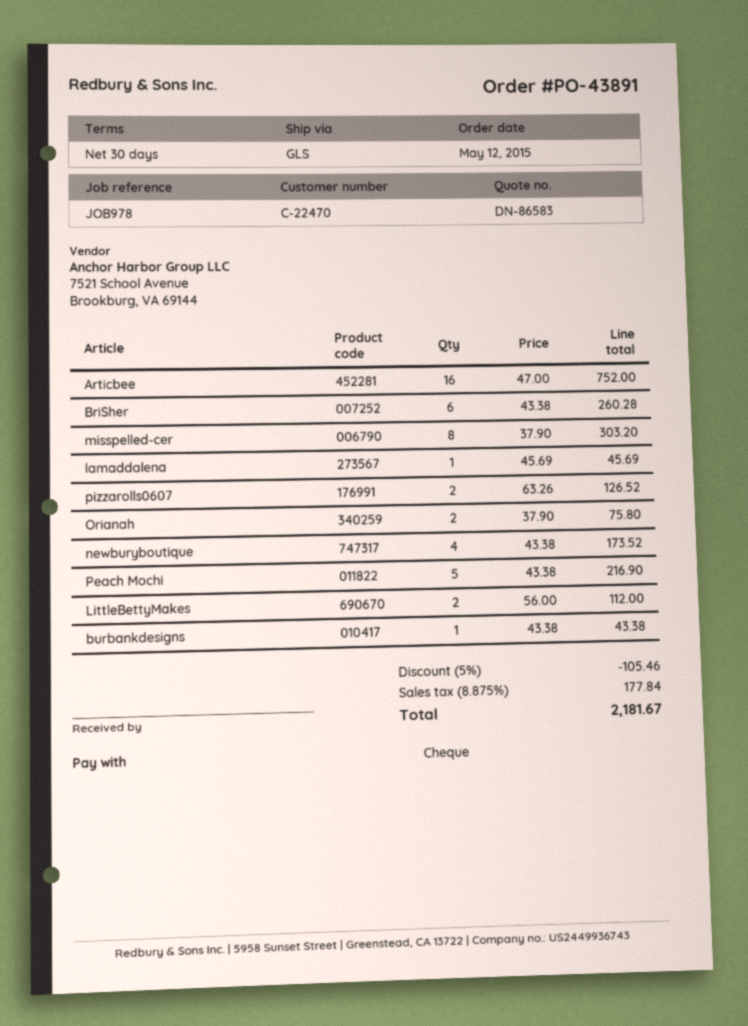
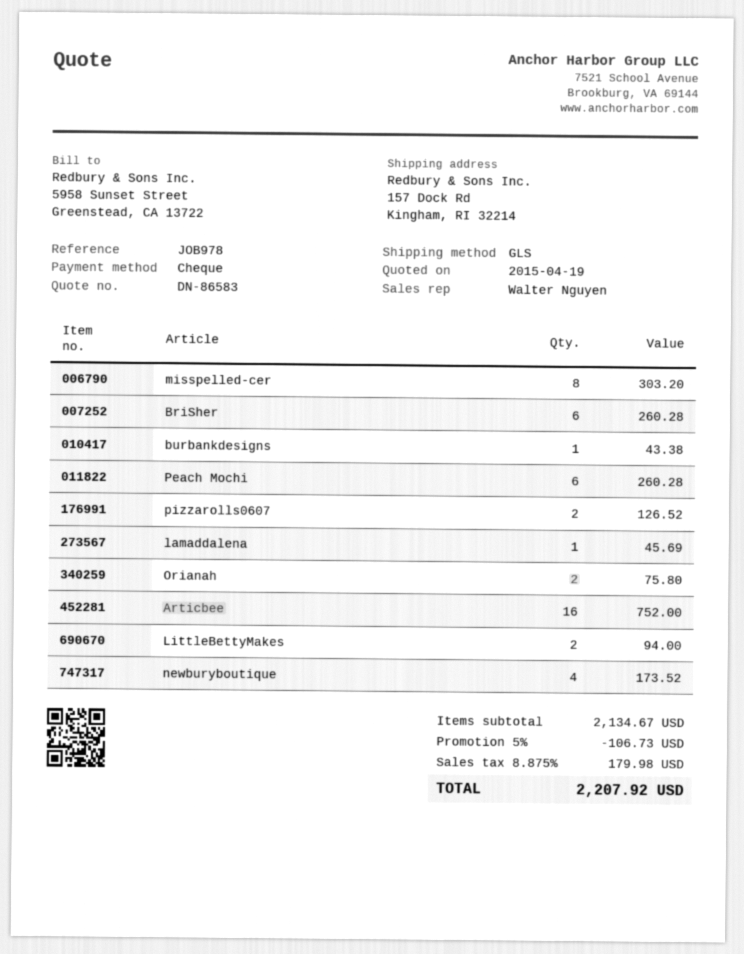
Peach Mochi: 5 for 216.90 -> 6 for 260.28
LittleBettyMakes: 2 for 112.00 -> 2 for 94.00
discount: 5% = 105.46 -> 5% = 106.73
tax: 8.875% = 177.84 -> 8.875% = 179.98
total: 2181.67 -> 2207.92

